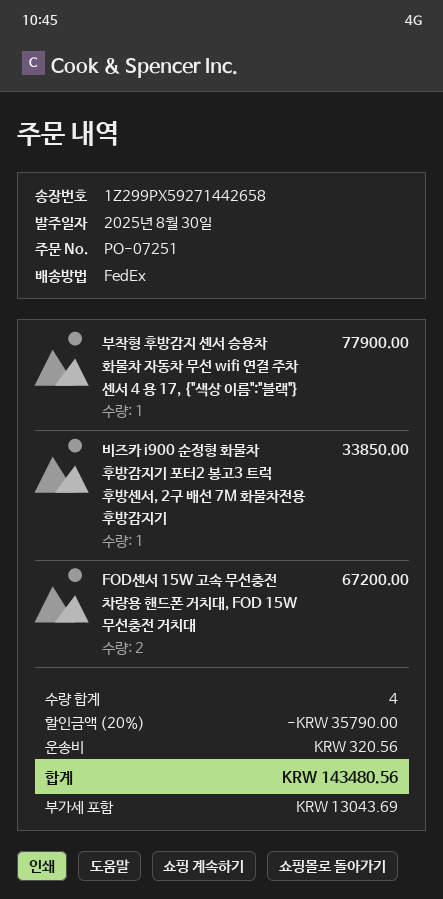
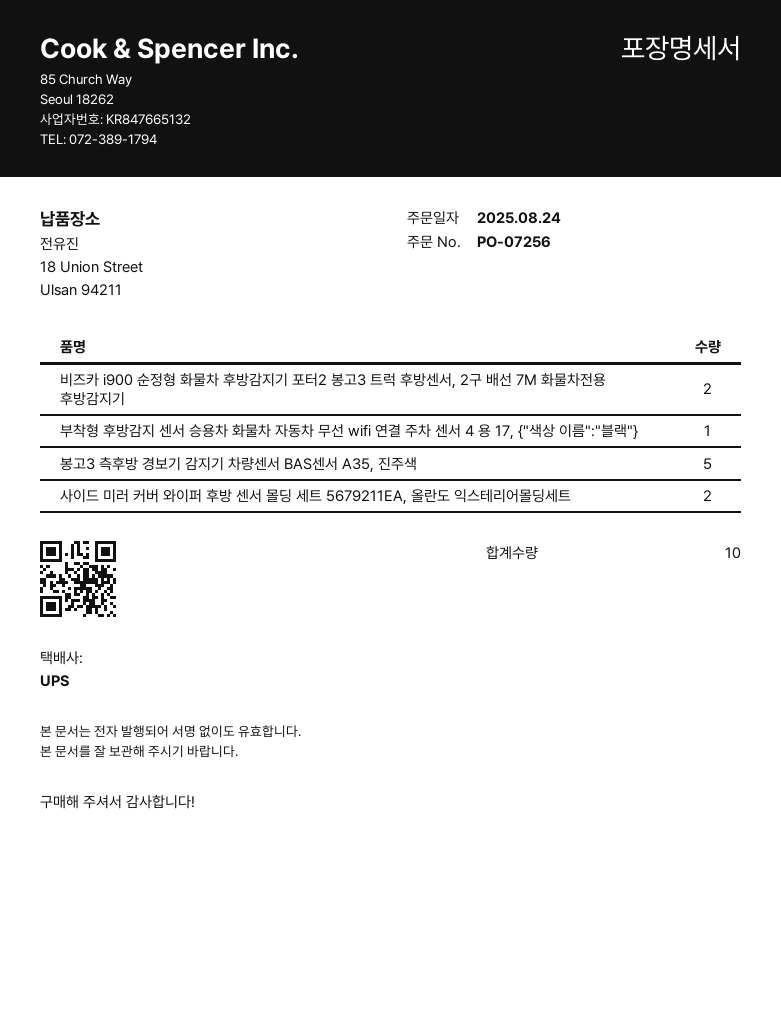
order number: PO-07251 -> PO-07256
order date: 2025-08-30 -> 2025-08-24
shipping method: FedEx -> UPS
비즈카 i900 순정형 화물차 후방감지기 포터2 봉고3 트럭 후방센서, 2구 배선 7M 화물차전용 후방감지기: 1 -> 2
FOD센서 15W 고속 무선충전 차량용 핸드폰 거치대, FOD 15W 무선충전 거치대: 2 -> none
봉고3 측후방 경보기 감지기 차량센서 BAS센서 A35, 진주색: none -> 5
사이드 미러 커버 와이퍼 후방 센서 몰딩 세트 5679211EA, 올란도 익스테리어몰딩세트: none -> 2
total quantity: 4 -> 10

